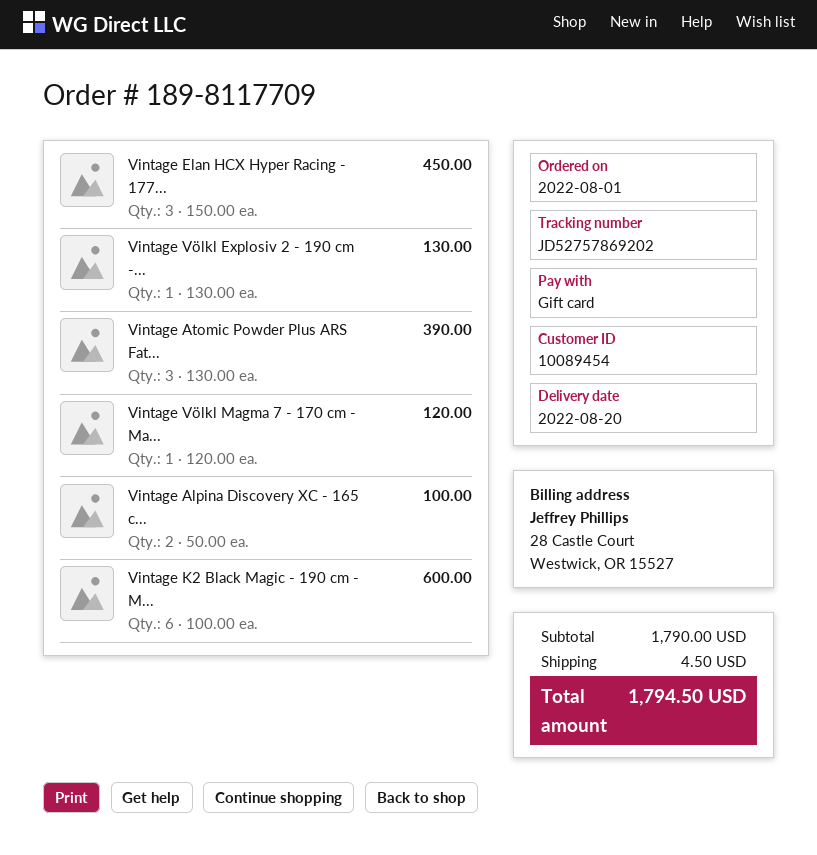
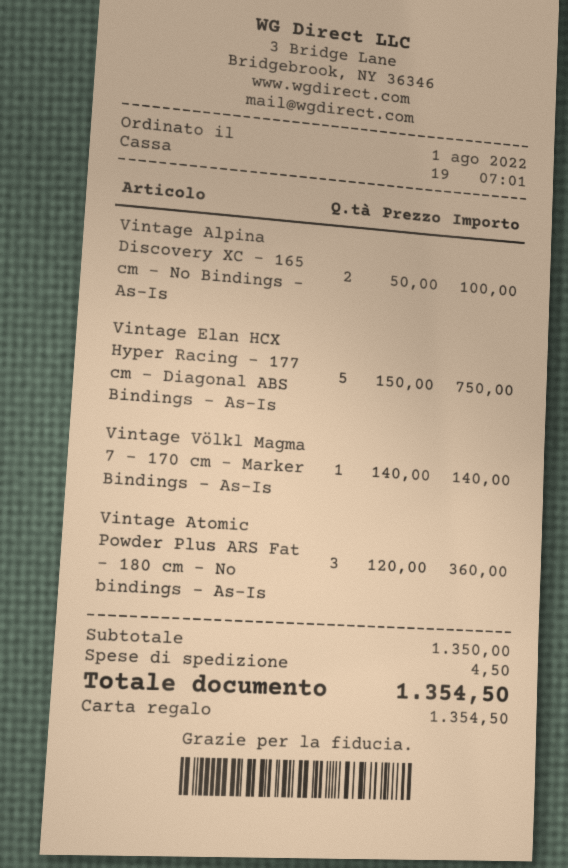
Vintage Elan HCX Hyper Racing - 177...: 3 x 150.00 = 450.00 -> 5 x 150.00 = 750.00
Vintage Völkl Explosiv 2 - 190 cm -...: 1 x 130.00 = 130.00 -> none
Vintage Atomic Powder Plus ARS Fat...: 3 x 130.00 = 390.00 -> 3 x 120.00 = 360.00
Vintage Völkl Magma 7 - 170 cm - Ma...: 1 x 120.00 = 120.00 -> 1 x 140.00 = 140.00
Vintage K2 Black Magic - 190 cm - M...: 6 x 100.00 = 600.00 -> none
subtotal: 1790.00 -> 1350.00
total: 1794.50 -> 1354.50

